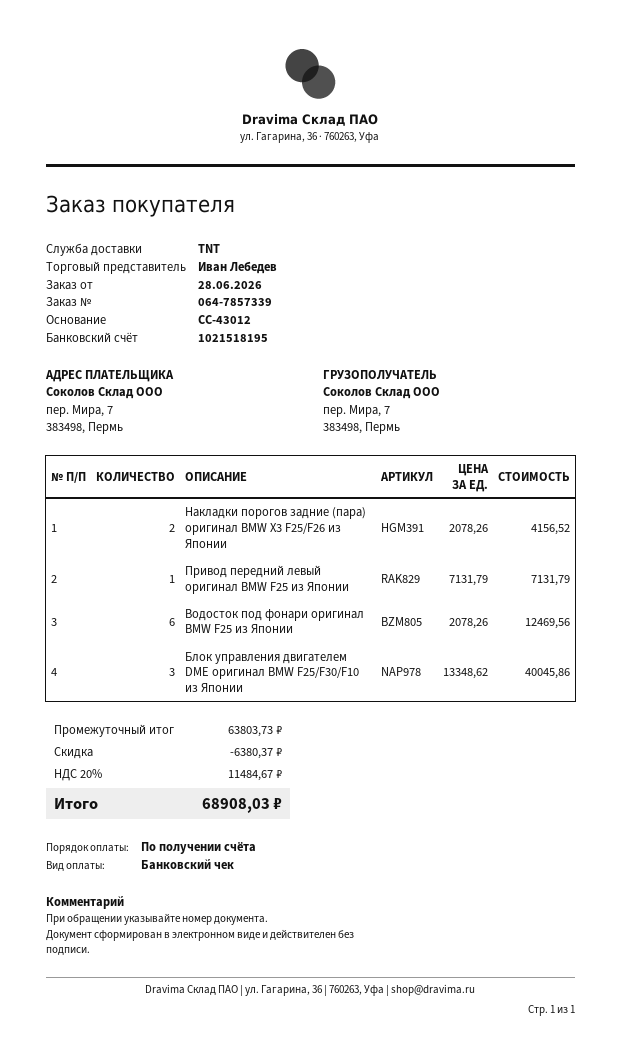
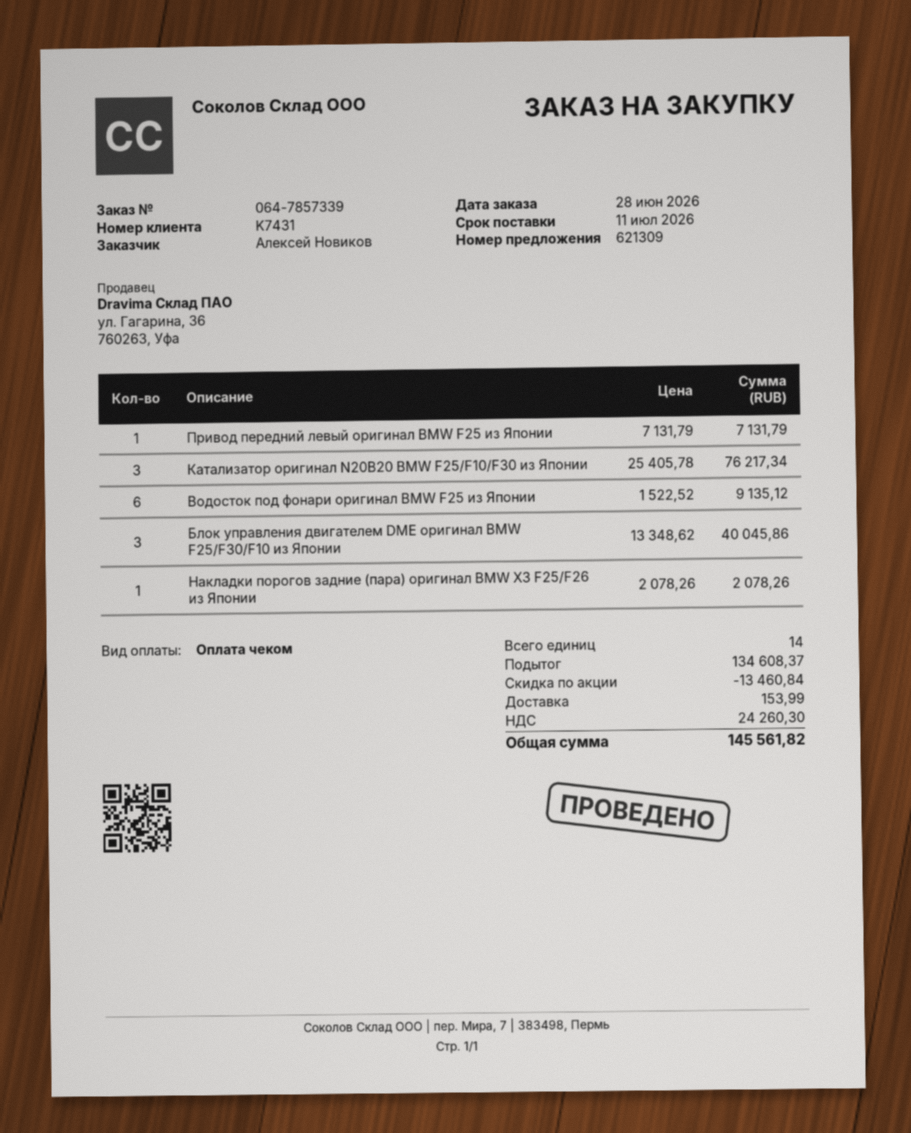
Накладки порогов задние (пара) оригинал BMW X3 F25/F26 из Японии: 2 x 2078.26 = 4156.52 -> 1 x 2078.26 = 2078.26
Водосток под фонари оригинал BMW F25 из Японии: 6 x 2078.26 = 12469.56 -> 6 x 1522.52 = 9135.12
Катализатор оригинал N20B20 BMW F25/F10/F30 из Японии: none -> 3 x 25405.78 = 76217.34
subtotal: 63803.73 -> 134608.37
discount: 6380.37 -> 13460.84
shipping: none -> 153.99
tax: 11484.67 -> 24260.30
total: 68908.03 -> 145561.82

